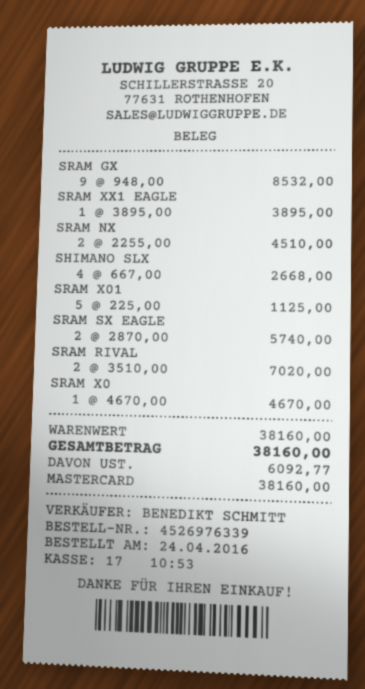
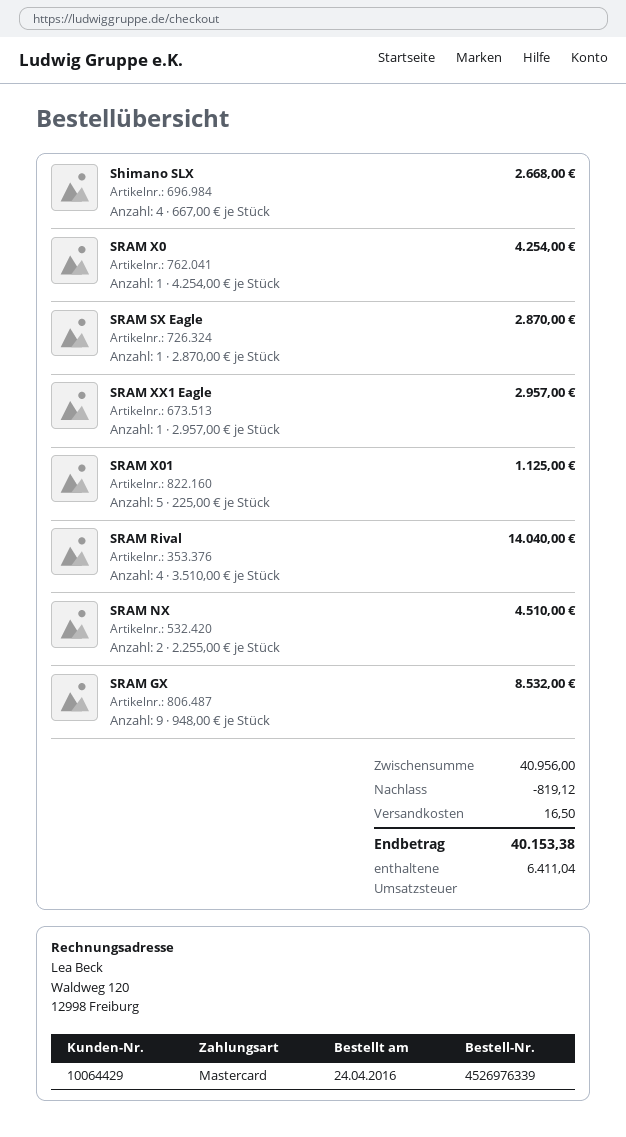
SRAM XX1 EAGLE: 1 x 3895.00 = 3895.00 -> 1 x 2957.00 = 2957.00
SRAM SX EAGLE: 2 x 2870.00 = 5740.00 -> 1 x 2870.00 = 2870.00
SRAM RIVAL: 2 x 3510.00 = 7020.00 -> 4 x 3510.00 = 14040.00
SRAM X0: 1 x 4670.00 = 4670.00 -> 1 x 4254.00 = 4254.00
subtotal: 38160.00 -> 40956.00
discount: none -> 819.12
shipping: none -> 16.50
tax: 6092.77 -> 6411.04
total: 38160.00 -> 40153.38

